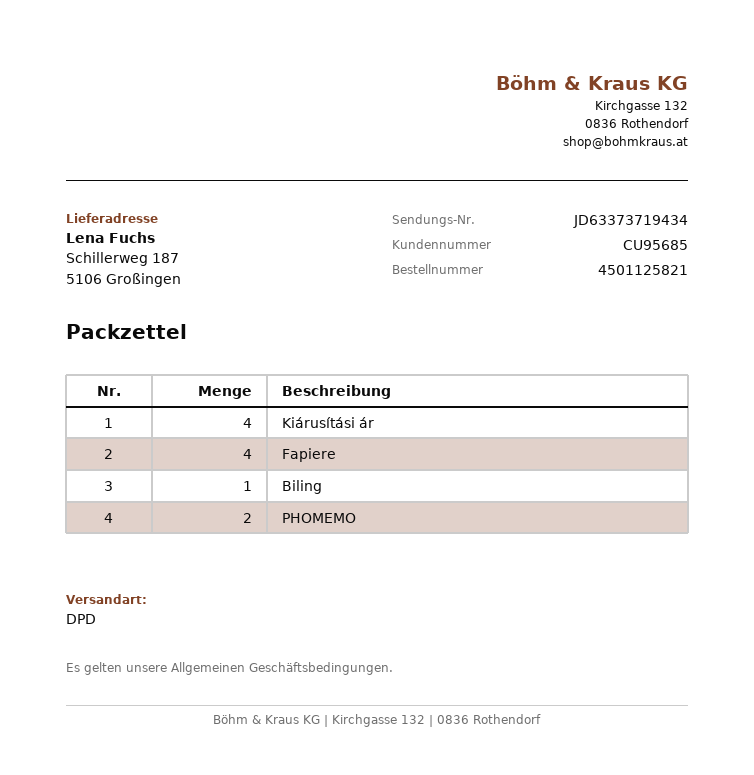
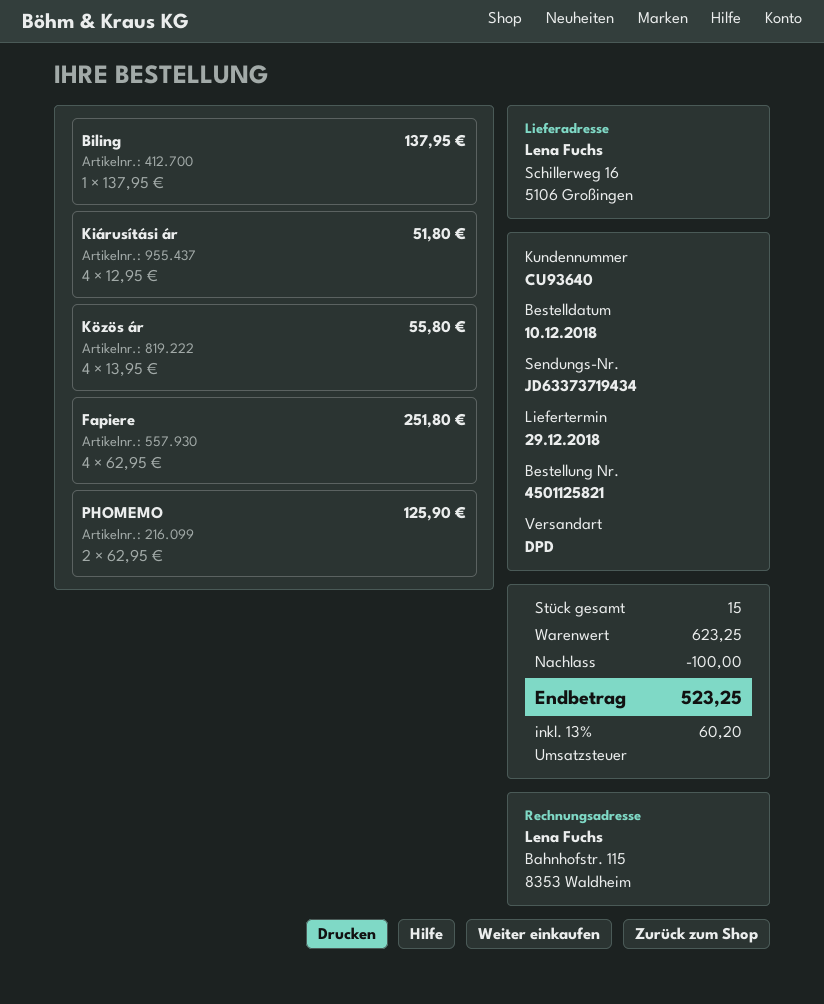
customer number: CU95685 -> CU93640
ship to: Schillerweg 187, 5106 Großingen -> Schillerweg 16, 5106 Großingen
Közös ár: none -> 4

